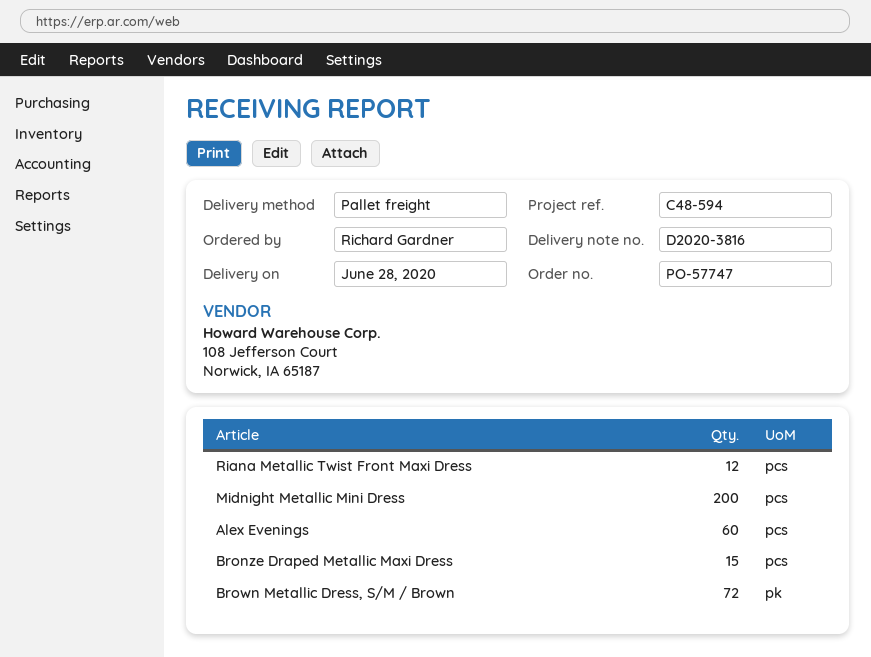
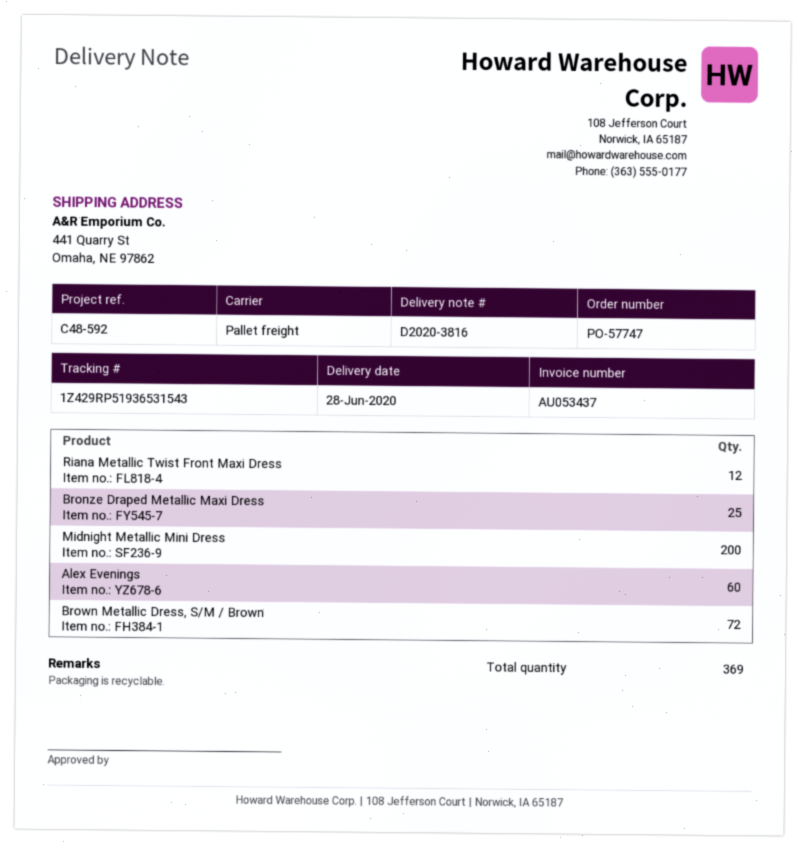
reference: C48-594 -> C48-592
Bronze Draped Metallic Maxi Dress: 15 -> 25

